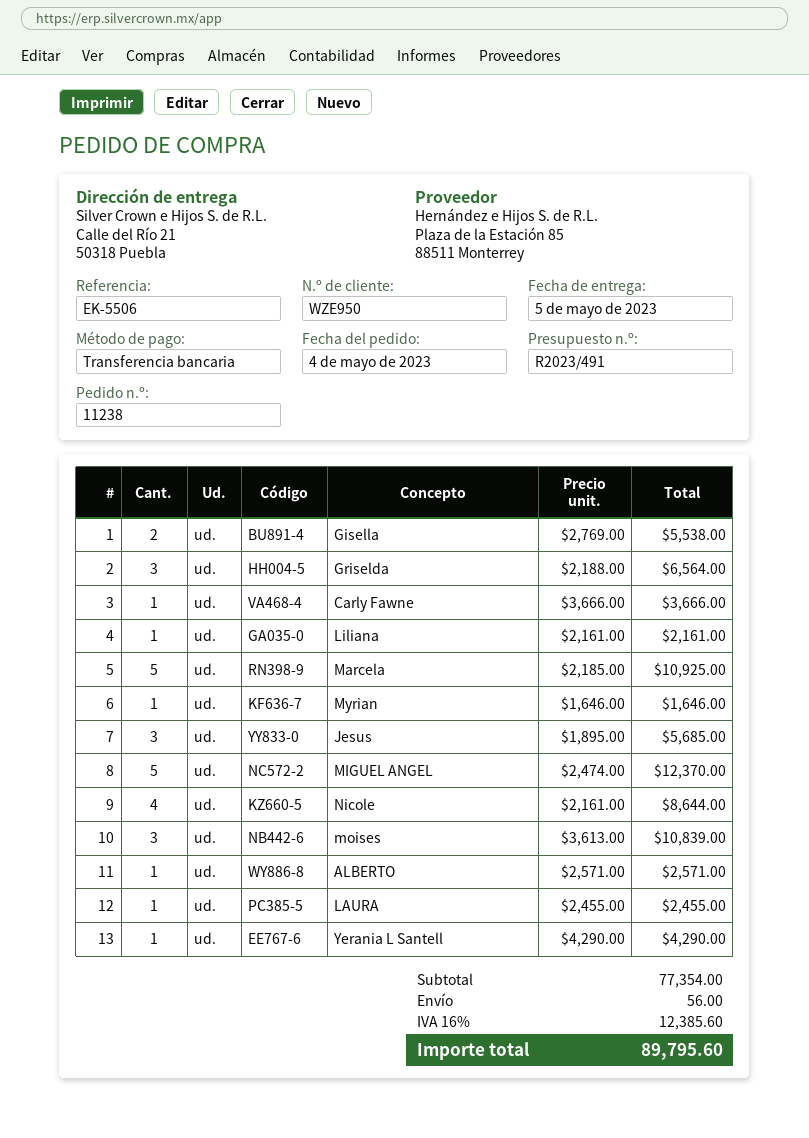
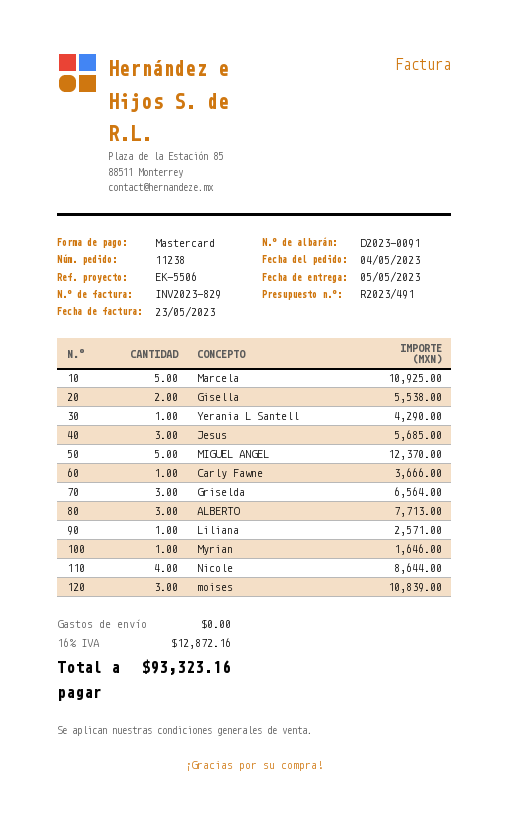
payment method: bank transfer -> Mastercard
Liliana: 1 for 2161.00 -> 1 for 2571.00
ALBERTO: 1 for 2571.00 -> 3 for 7713.00
LAURA: 1 for 2455.00 -> none
shipping: 56.00 -> 0.00
tax: 16% = 12385.60 -> 16% = 12872.16
total: 89795.60 -> 93323.16

